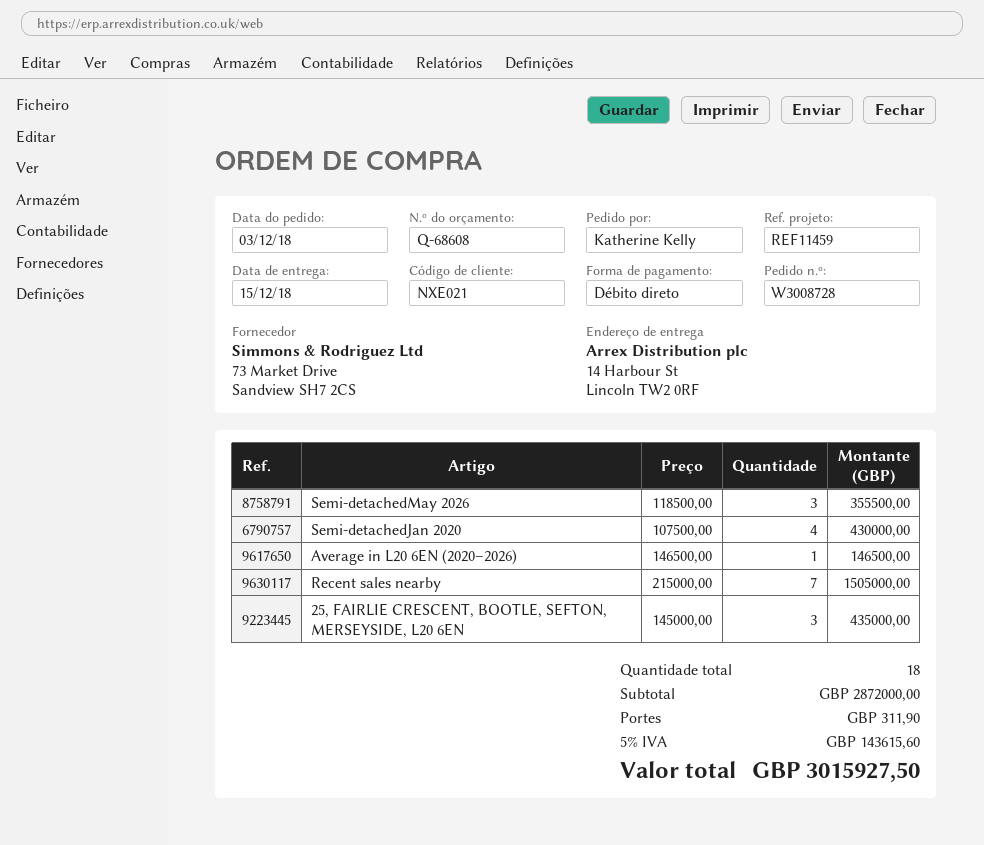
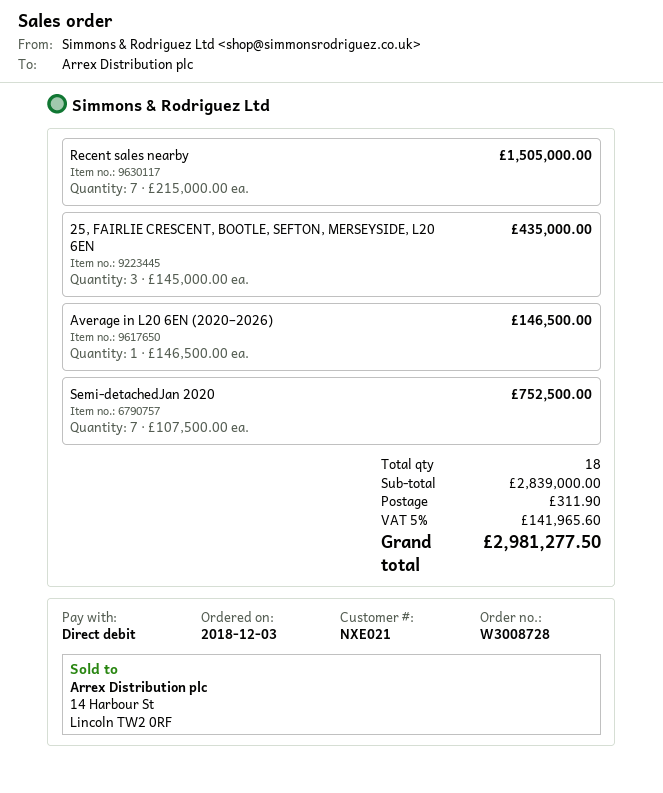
Semi-detachedMay 2026: 3 x 118500.00 = 355500.00 -> none
Semi-detachedJan 2020: 4 x 107500.00 = 430000.00 -> 7 x 107500.00 = 752500.00
subtotal: 2872000.00 -> 2839000.00
tax: 5% = 143615.60 -> 5% = 141965.60
total: 3015927.50 -> 2981277.50

